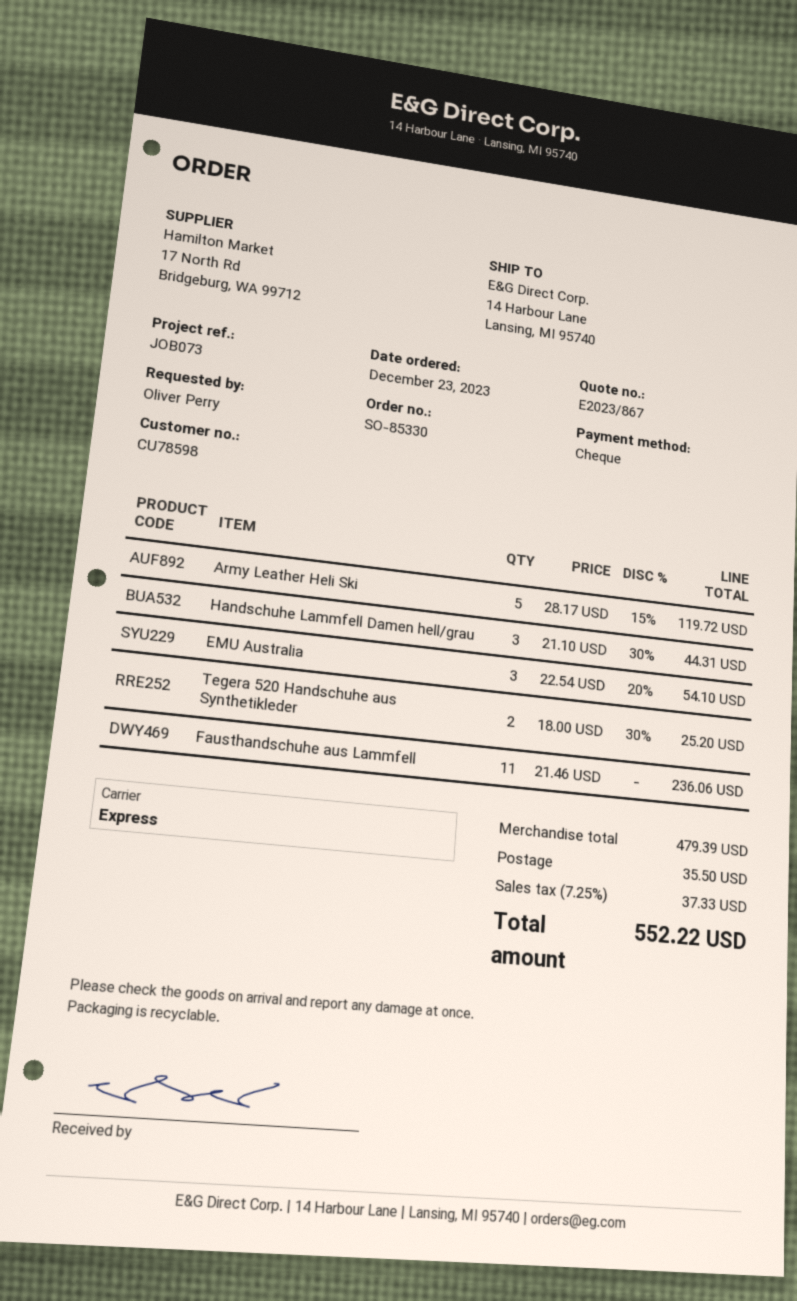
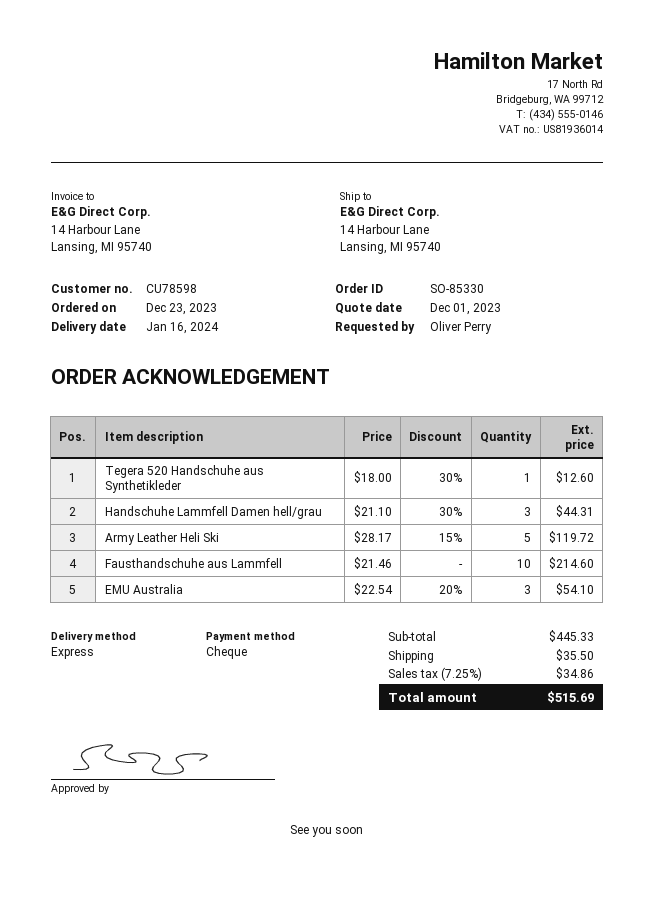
Tegera 520 Handschuhe aus Synthetikleder: 2 x 18.00 - 30% = 25.20 -> 1 x 18.00 - 30% = 12.60
Fausthandschuhe aus Lammfell: 11 x 21.46 = 236.06 -> 10 x 21.46 = 214.60
subtotal: 479.39 -> 445.33
tax: 7.25% = 37.33 -> 7.25% = 34.86
total: 552.22 -> 515.69

